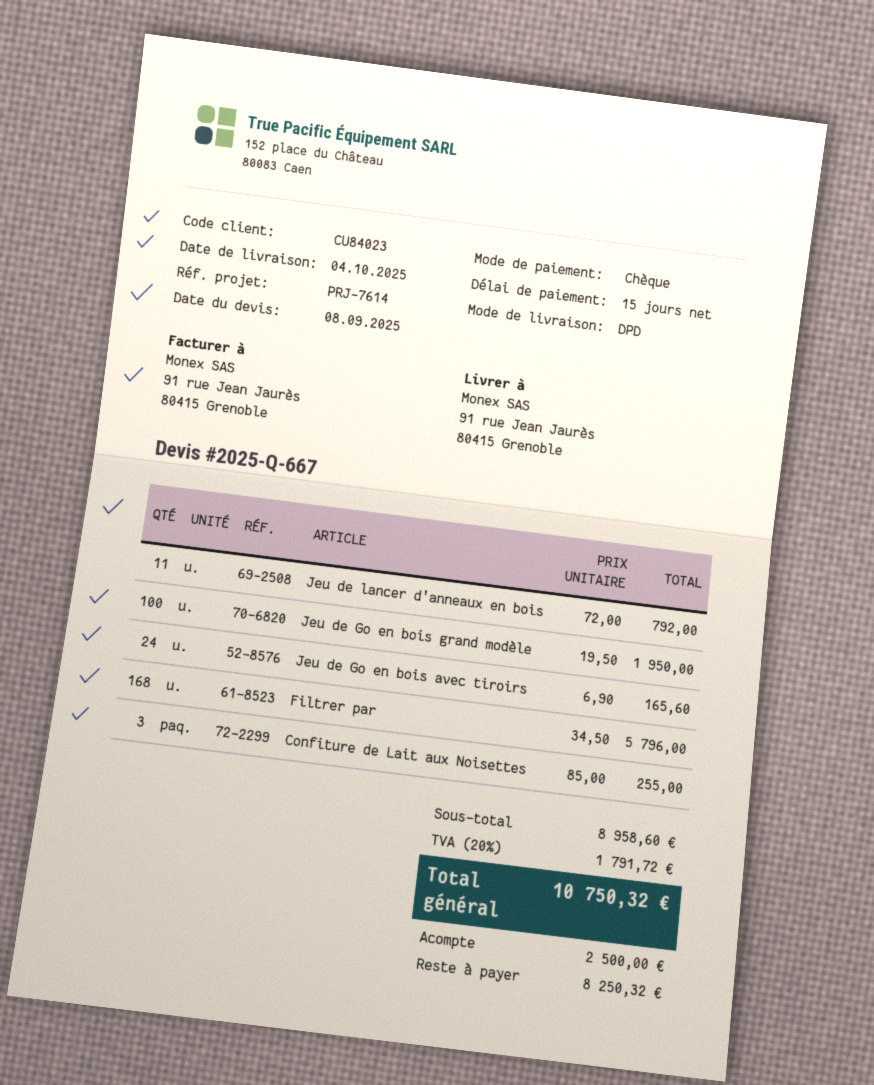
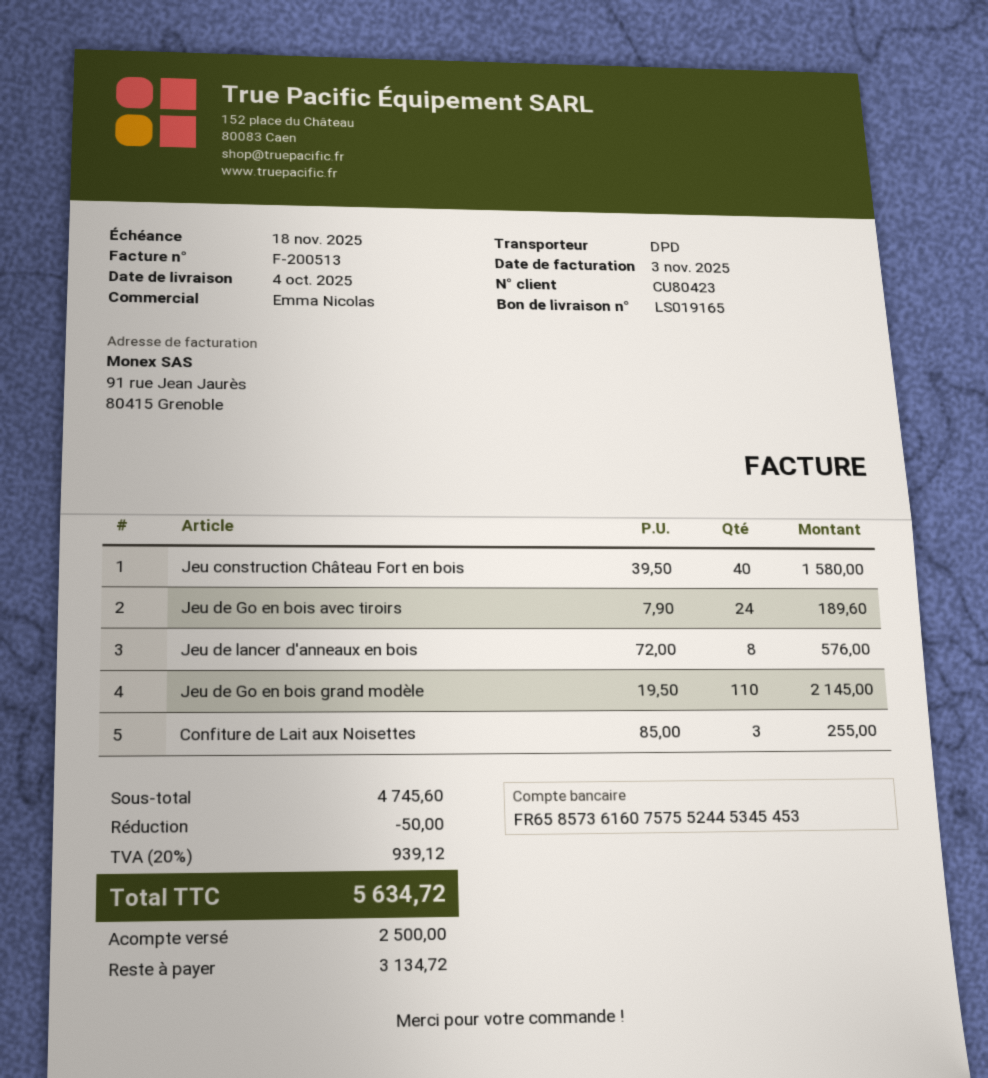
customer number: CU84023 -> CU80423
Jeu de lancer d'anneaux en bois: 11 x 72.00 = 792.00 -> 8 x 72.00 = 576.00
Jeu de Go en bois grand modèle: 100 x 19.50 = 1950.00 -> 110 x 19.50 = 2145.00
Jeu de Go en bois avec tiroirs: 24 x 6.90 = 165.60 -> 24 x 7.90 = 189.60
Filtrer par: 168 x 34.50 = 5796.00 -> none
Jeu construction Château Fort en bois: none -> 40 x 39.50 = 1580.00
subtotal: 8958.60 -> 4745.60
discount: none -> 50.00
tax: 20% = 1791.72 -> 20% = 939.12
total: 10750.32 -> 5634.72
balance: 8250.32 -> 3134.72

